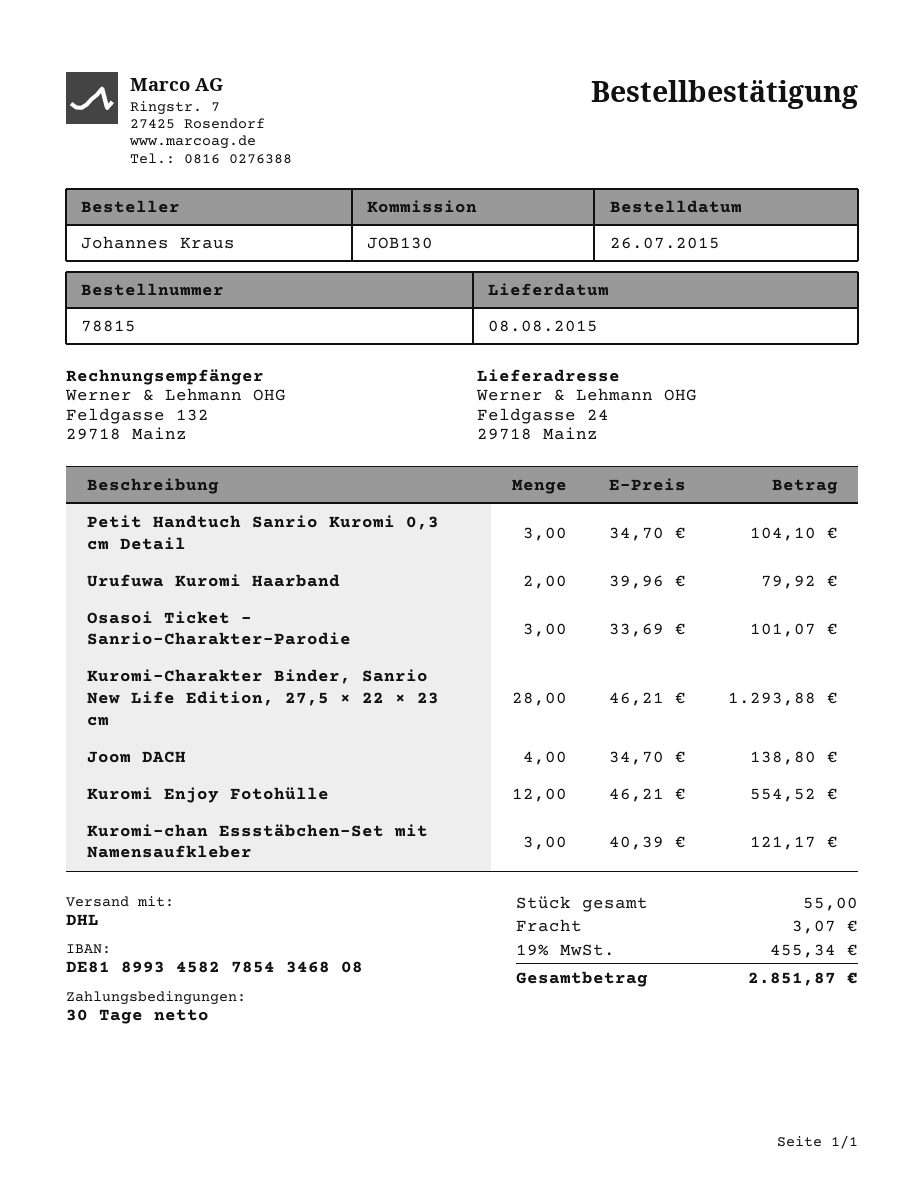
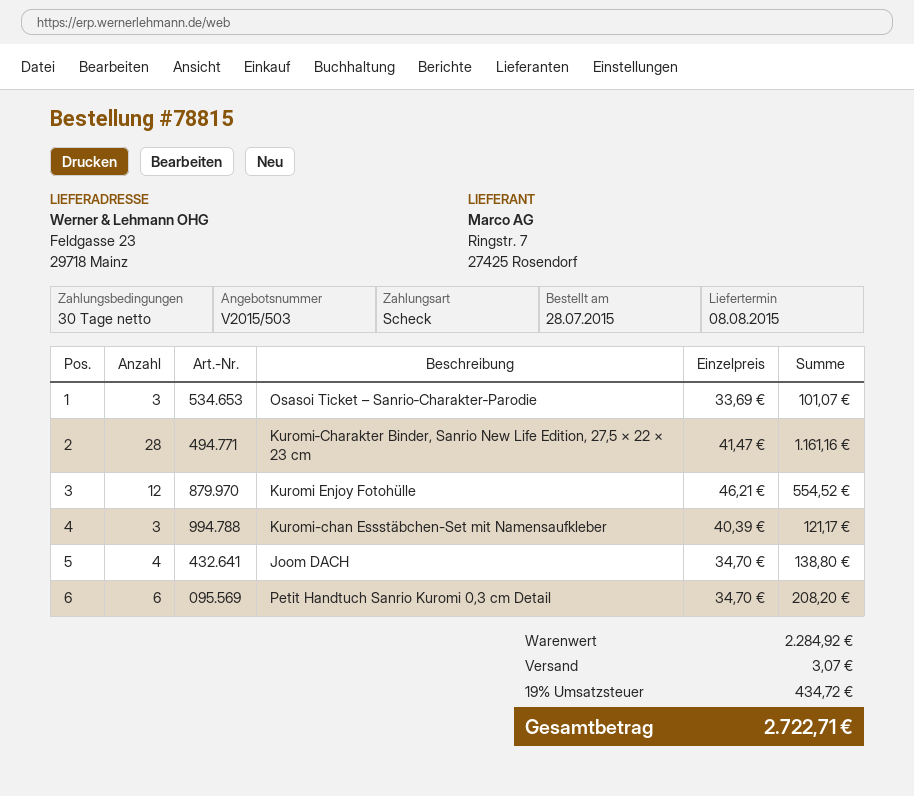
order date: 2015-07-26 -> 2015-07-28
ship to: Feldgasse 24, 29718 Mainz -> Feldgasse 23, 29718 Mainz
Petit Handtuch Sanrio Kuromi 0,3 cm Detail: 3 x 34.70 = 104.10 -> 6 x 34.70 = 208.20
Urufuwa Kuromi Haarband: 2 x 39.96 = 79.92 -> none
Kuromi‑Charakter Binder, Sanrio New Life Edition, 27,5 × 22 × 23 cm: 28 x 46.21 = 1293.88 -> 28 x 41.47 = 1161.16
tax: 19% = 455.34 -> 19% = 434.72
total: 2851.87 -> 2722.71

